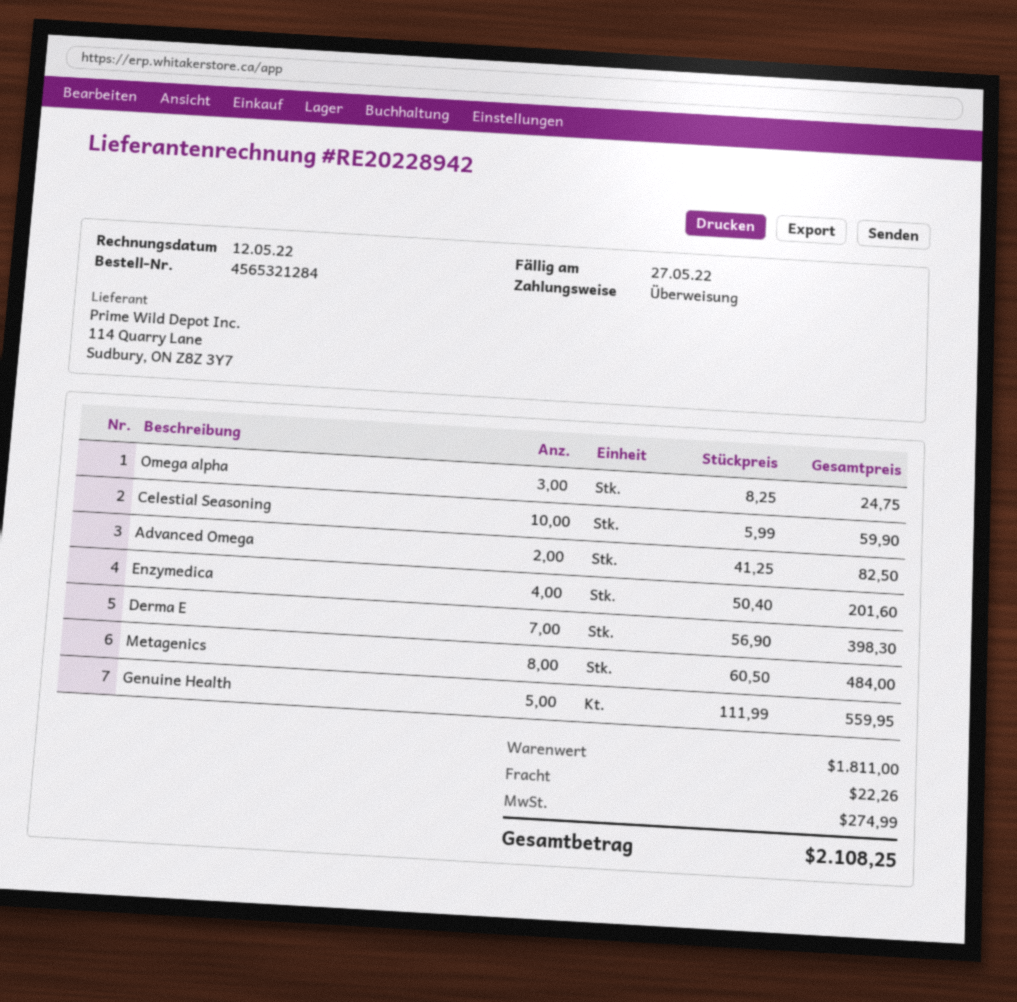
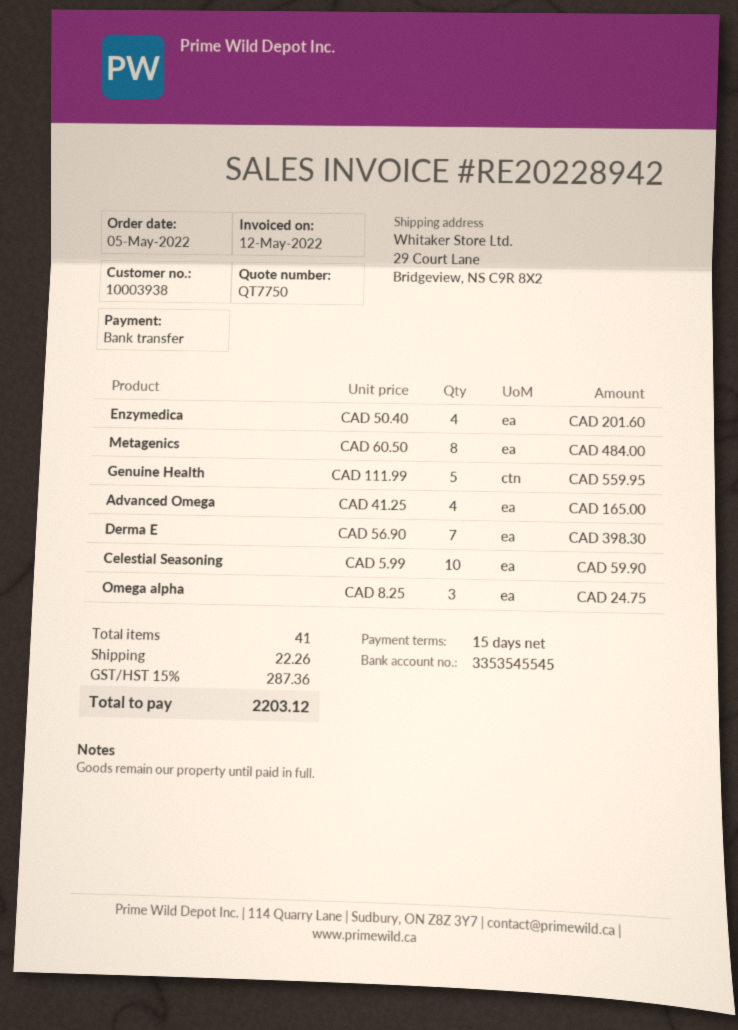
Advanced Omega: 2 x 41.25 = 82.50 -> 4 x 41.25 = 165.00
tax: 274.99 -> 287.36
total: 2108.25 -> 2203.12

